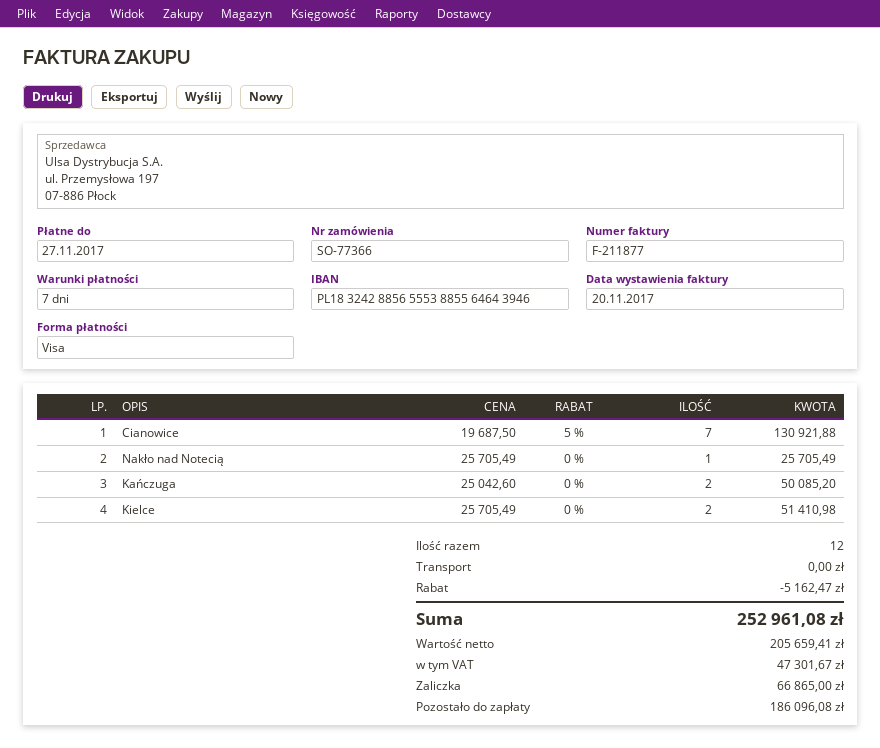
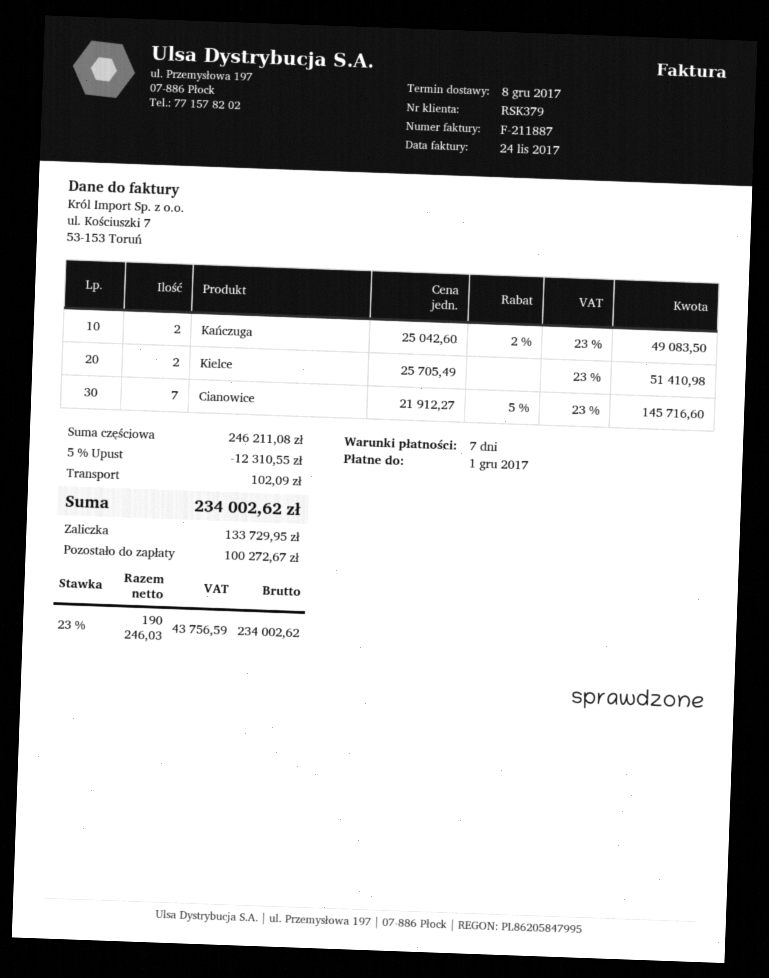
invoice number: F-211877 -> F-211887
invoice date: 2017-11-20 -> 2017-11-24
due date: 2017-11-27 -> 2017-12-01
Cianowice: 7 x 19687.50 - 5% = 130921.88 -> 7 x 21912.27 - 5% = 145716.60
Nakło nad Notecią: 1 x 25705.49 = 25705.49 -> none
Kańczuga: 2 x 25042.60 = 50085.20 -> 2 x 25042.60 - 2% = 49083.50
discount: 5162.47 -> 12310.55
shipping: 0.00 -> 102.09
net: 205659.41 -> 190246.03
tax: 47301.67 -> 43756.59
total: 252961.08 -> 234002.62
deposit: 66865.00 -> 133729.95
balance: 186096.08 -> 100272.67

